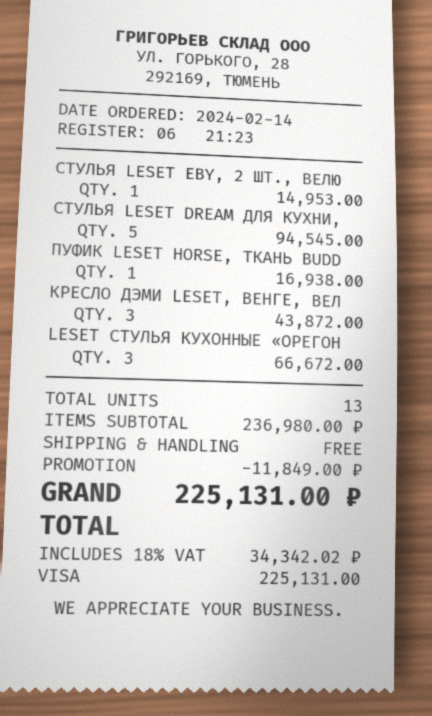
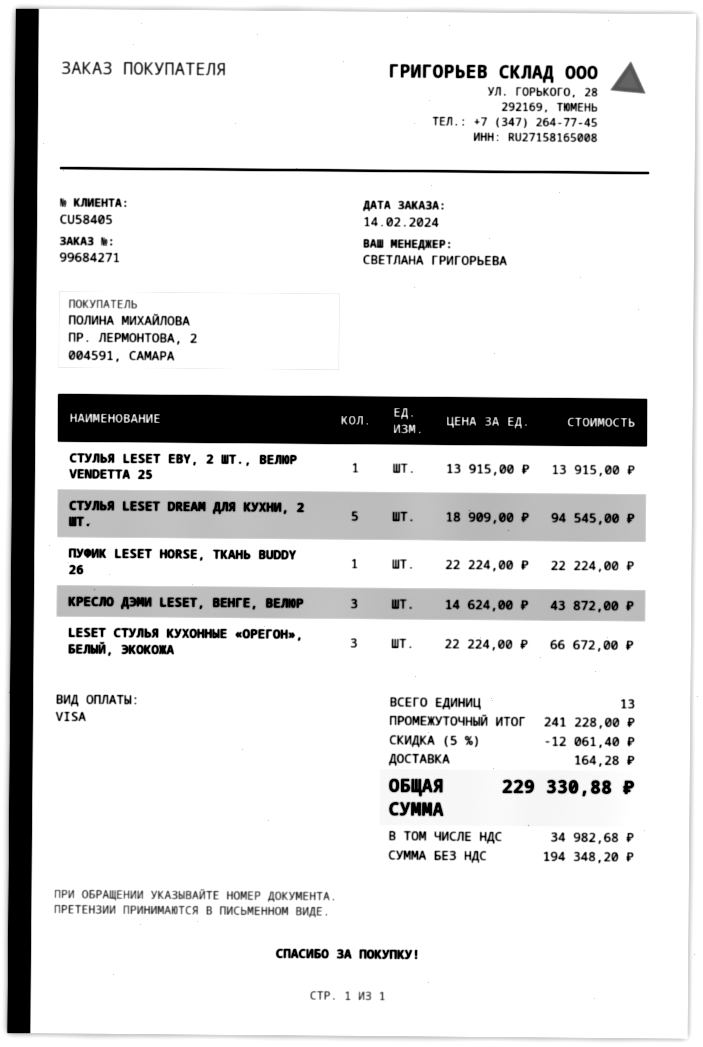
СТУЛЬЯ LESET EBY, 2 ШТ., ВЕЛЮ: 1 for 14953.00 -> 1 for 13915.00
ПУФИК LESET HORSE, ТКАНЬ BUDD: 1 for 16938.00 -> 1 for 22224.00
subtotal: 236980.00 -> 241228.00
discount: 11849.00 -> 12061.40
shipping: 0.00 -> 164.28
tax: 34342.02 -> 34982.68
total: 225131.00 -> 229330.88

